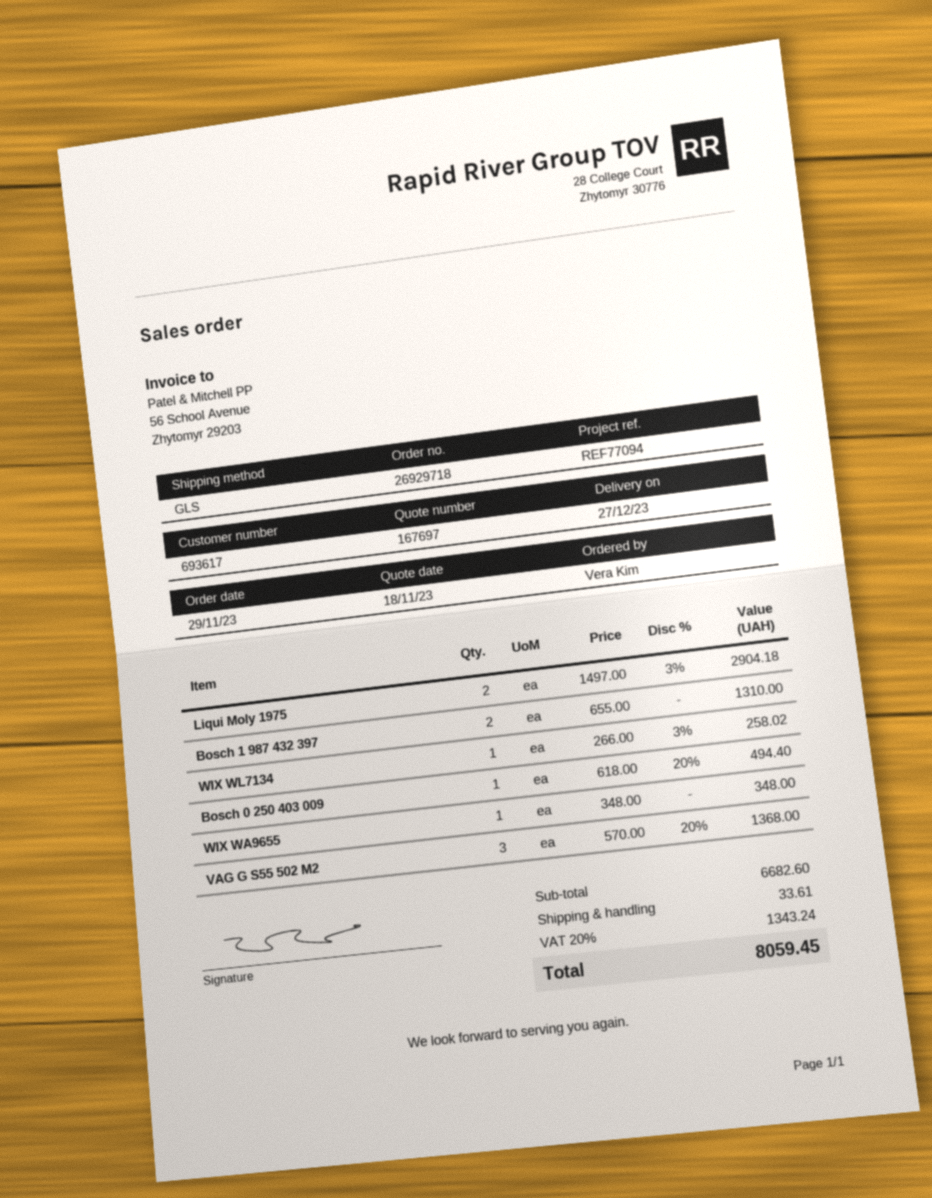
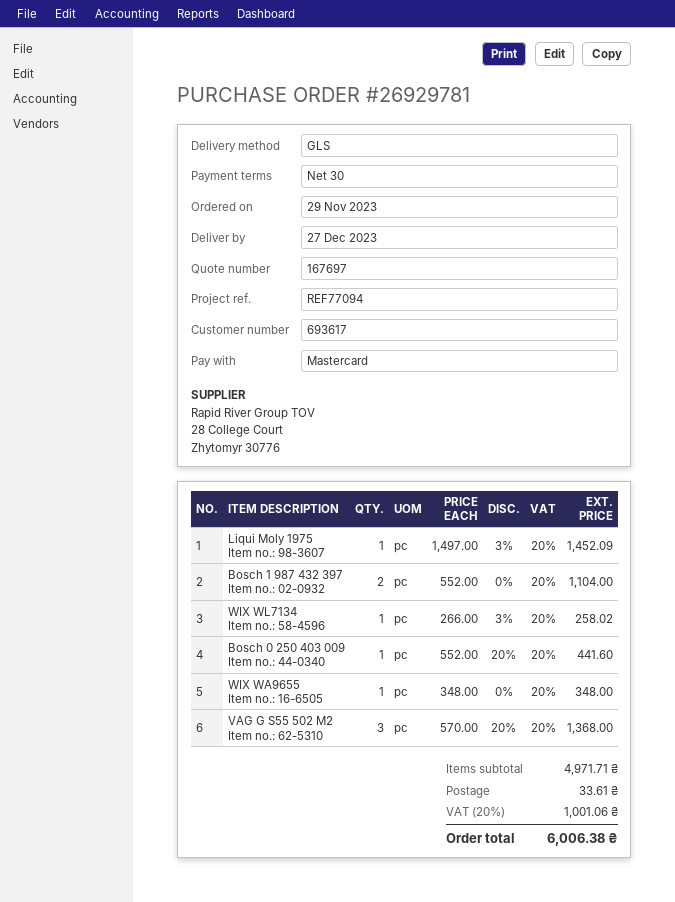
order number: 26929718 -> 26929781
Liqui Moly 1975: 2 x 1497.00 - 3% = 2904.18 -> 1 x 1497.00 - 3% = 1452.09
Bosch 1 987 432 397: 2 x 655.00 = 1310.00 -> 2 x 552.00 = 1104.00
Bosch 0 250 403 009: 1 x 618.00 - 20% = 494.40 -> 1 x 552.00 - 20% = 441.60
subtotal: 6682.60 -> 4971.71
tax: 20% = 1343.24 -> 20% = 1001.06
total: 8059.45 -> 6006.38

